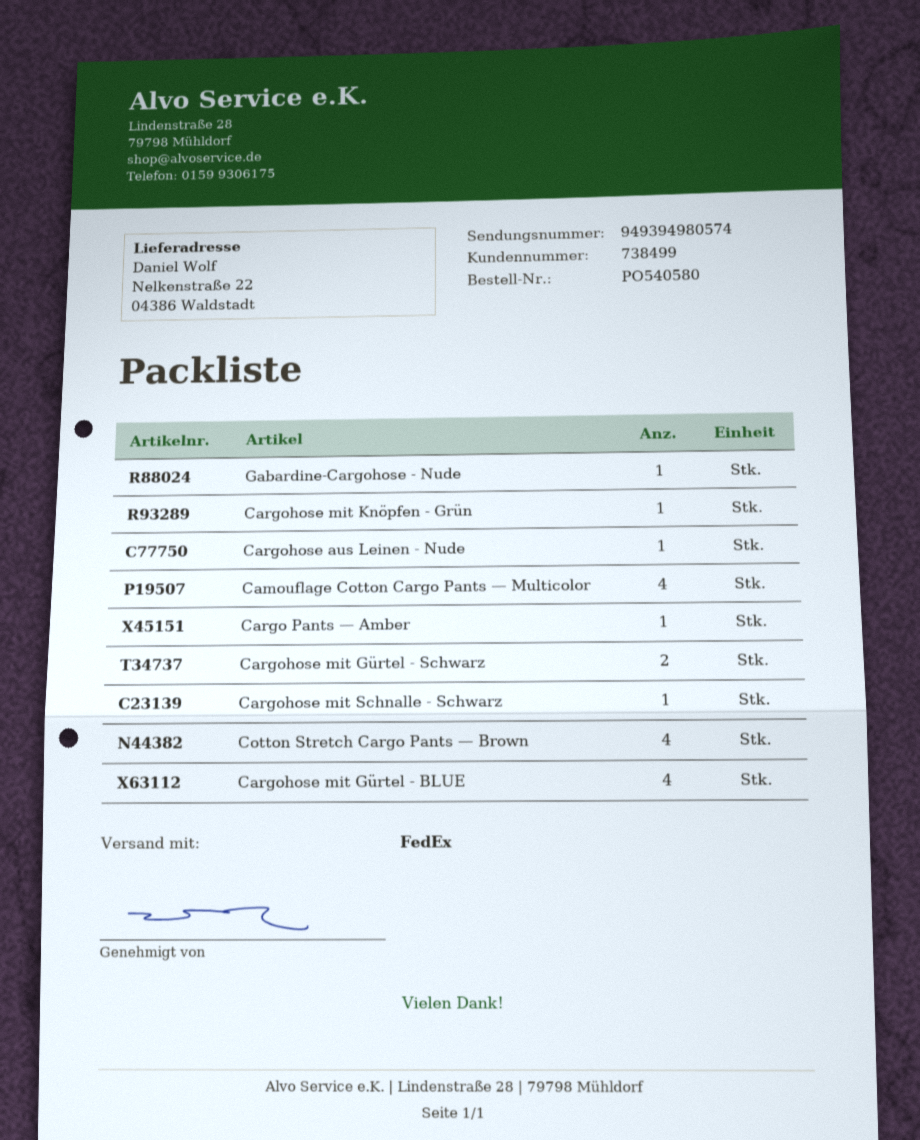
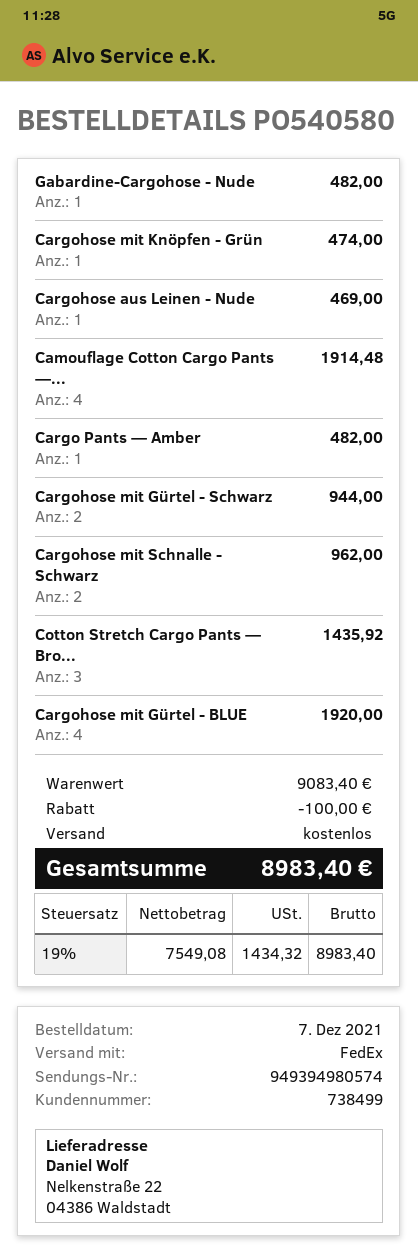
Cargohose mit Schnalle - Schwarz: 1 -> 2
Cotton Stretch Cargo Pants — Brown: 4 -> 3

